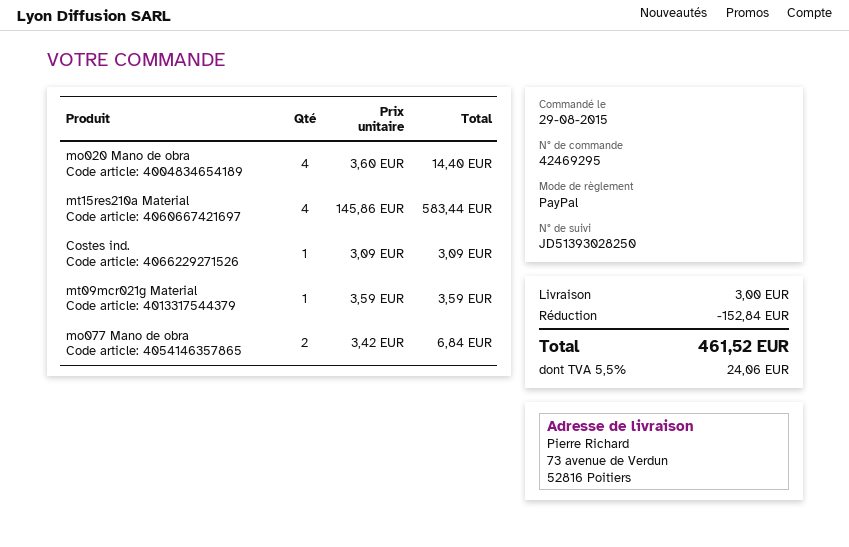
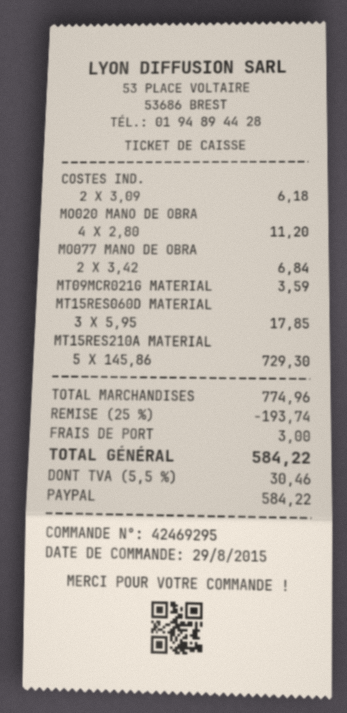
mo020 Mano de obra: 4 x 3.60 = 14.40 -> 4 x 2.80 = 11.20
mt15res210a Material: 4 x 145.86 = 583.44 -> 5 x 145.86 = 729.30
Costes ind.: 1 x 3.09 = 3.09 -> 2 x 3.09 = 6.18
MT15RES060D MATERIAL: none -> 3 x 5.95 = 17.85
discount: 152.84 -> 193.74
tax: 5.5% = 24.06 -> 5.5% = 30.46
total: 461.52 -> 584.22

